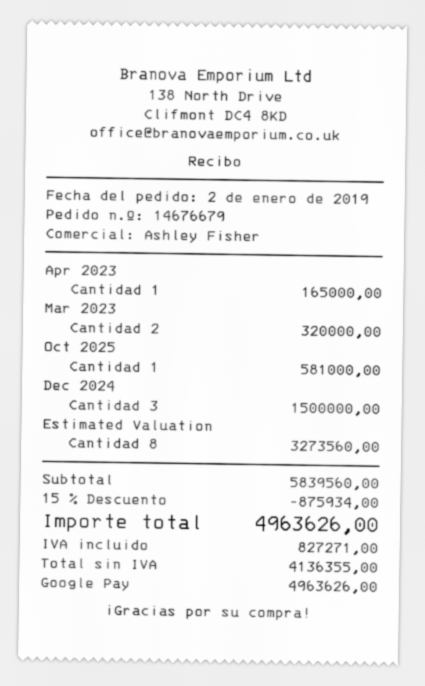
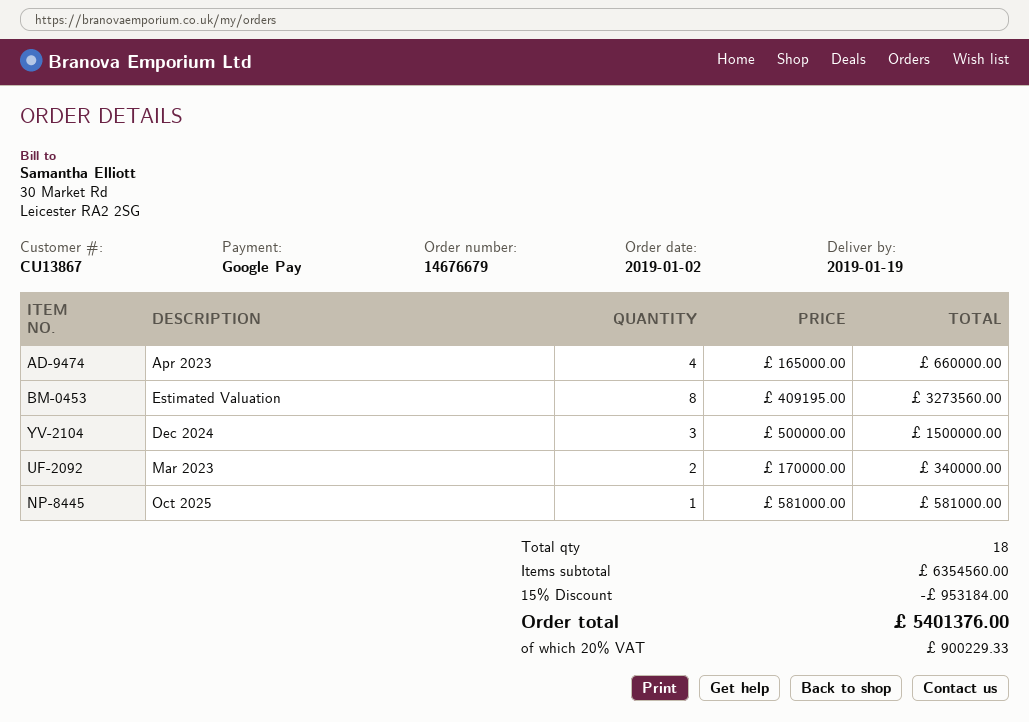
Apr 2023: 1 for 165000.00 -> 4 for 660000.00
Mar 2023: 2 for 320000.00 -> 2 for 340000.00
subtotal: 5839560.00 -> 6354560.00
discount: 15% = 875934.00 -> 15% = 953184.00
tax: 827271.00 -> 900229.33
total: 4963626.00 -> 5401376.00

